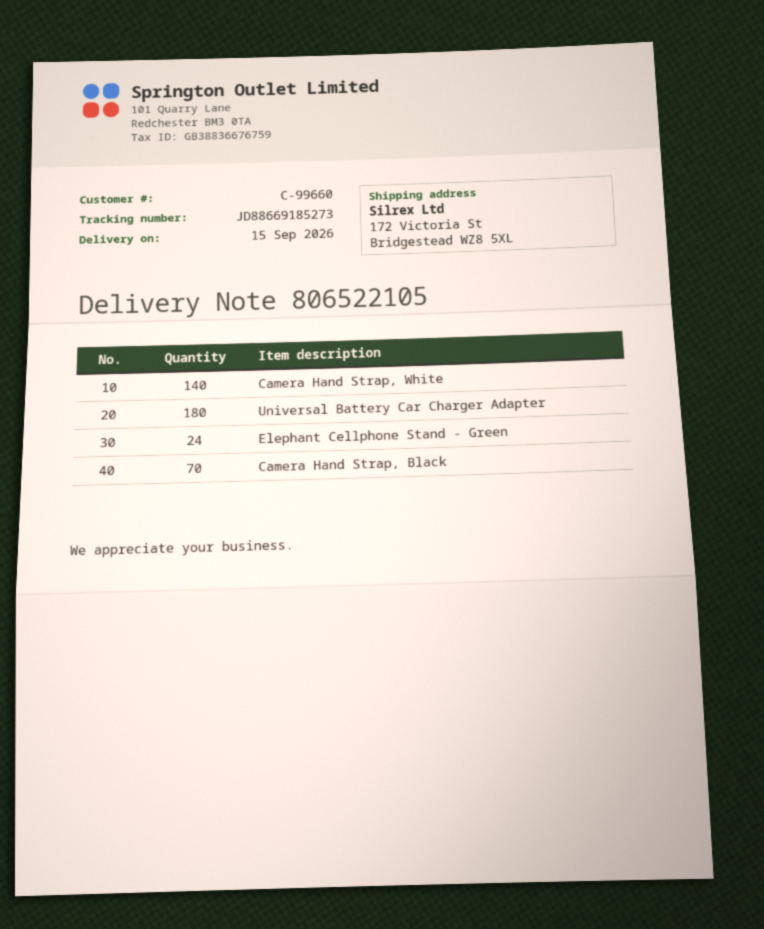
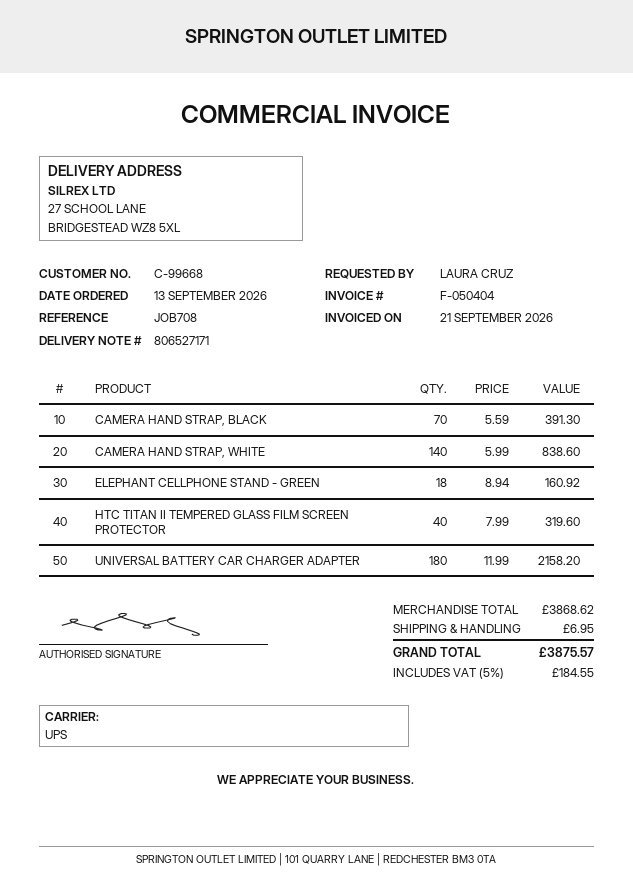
delivery note number: 806522105 -> 806527171
customer number: C-99660 -> C-99668
ship to: 172 Victoria St, Bridgestead WZ8 5XL -> 27 SCHOOL LANE, BRIDGESTEAD WZ8 5XL
Elephant Cellphone Stand - Green: 24 -> 18
HTC TITAN II TEMPERED GLASS FILM SCREEN PROTECTOR: none -> 40

